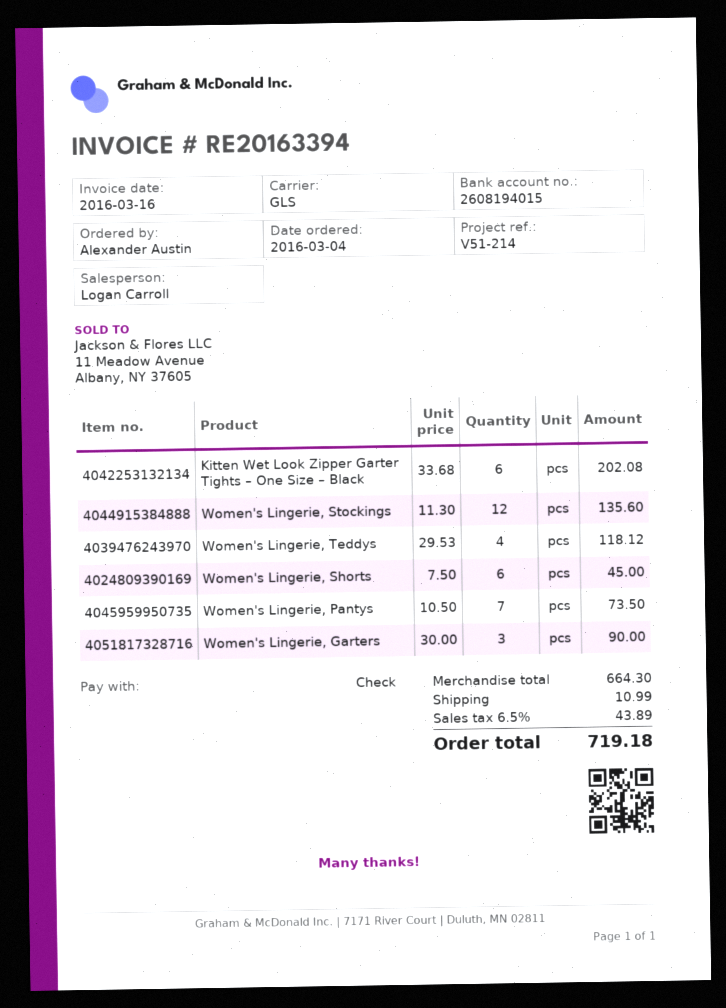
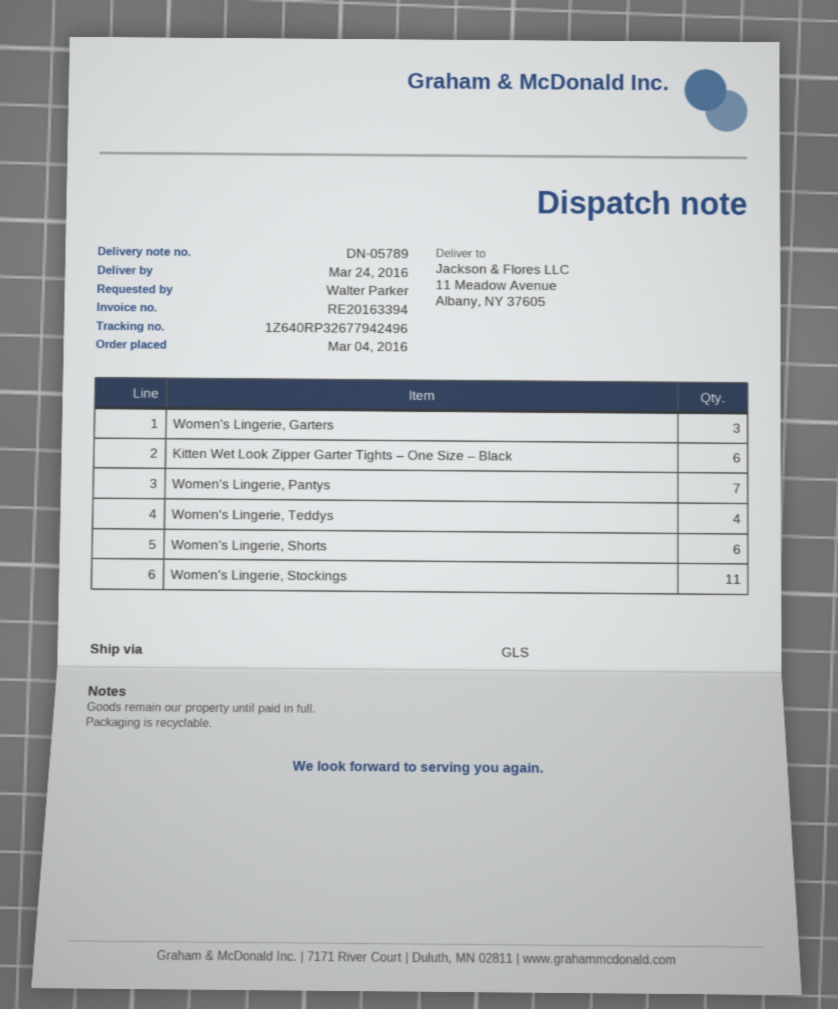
ordered by: Alexander Austin -> Walter Parker
Women's Lingerie, Stockings: 12 -> 11

